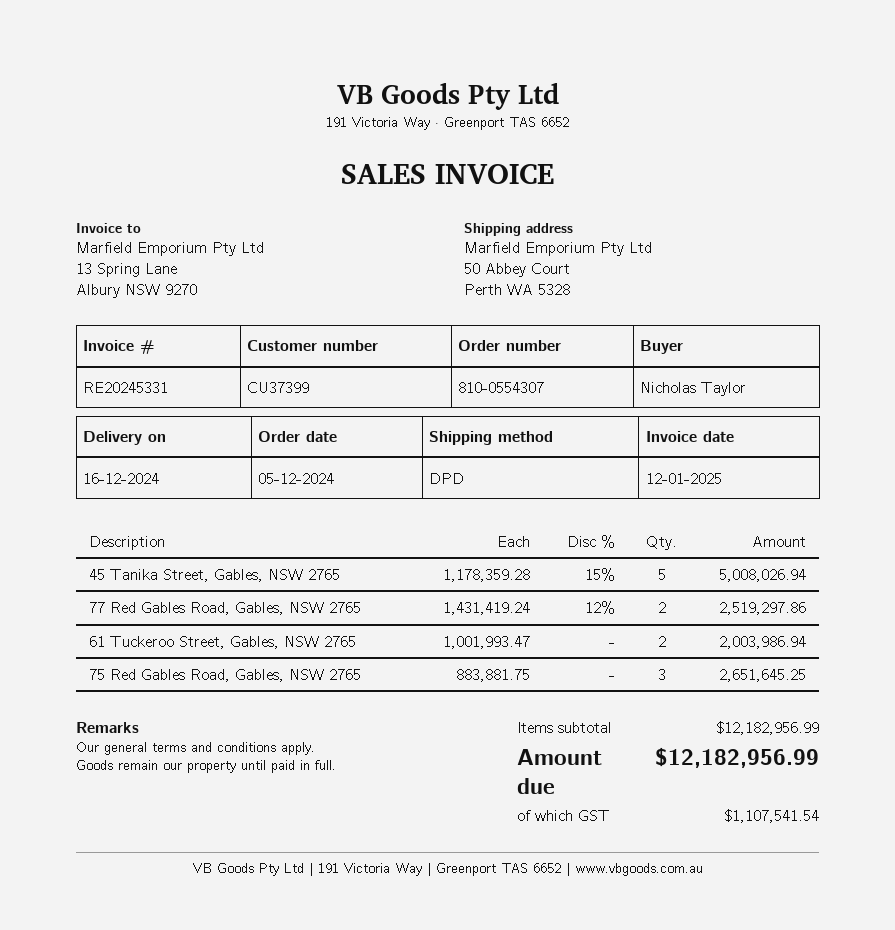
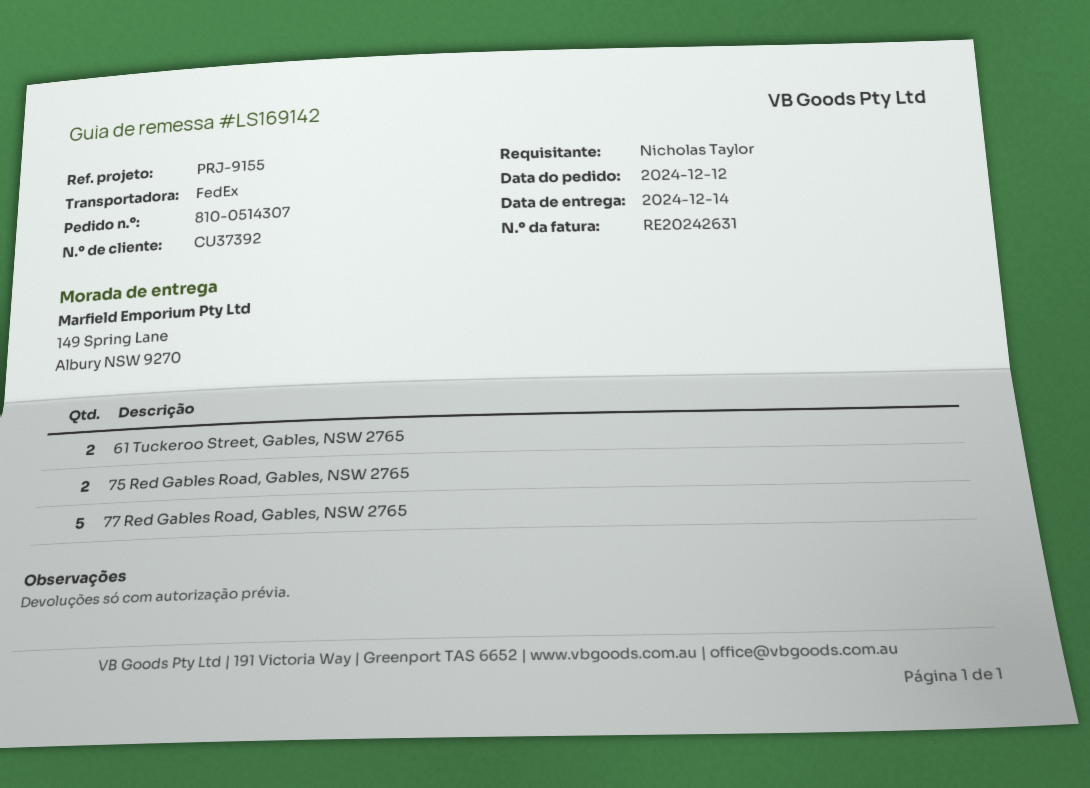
order number: 810-0554307 -> 810-0514307
order date: 2024-12-05 -> 2024-12-12
delivery date: 2024-12-16 -> 2024-12-14
invoice number: RE20245331 -> RE20242631
customer number: CU37399 -> CU37392
shipping method: DPD -> FedEx
ship to: 50 Abbey Court, Perth WA 5328 -> 149 Spring Lane, Albury NSW 9270
45 Tanika Street, Gables, NSW 2765: 5 -> none
77 Red Gables Road, Gables, NSW 2765: 2 -> 5
75 Red Gables Road, Gables, NSW 2765: 3 -> 2

